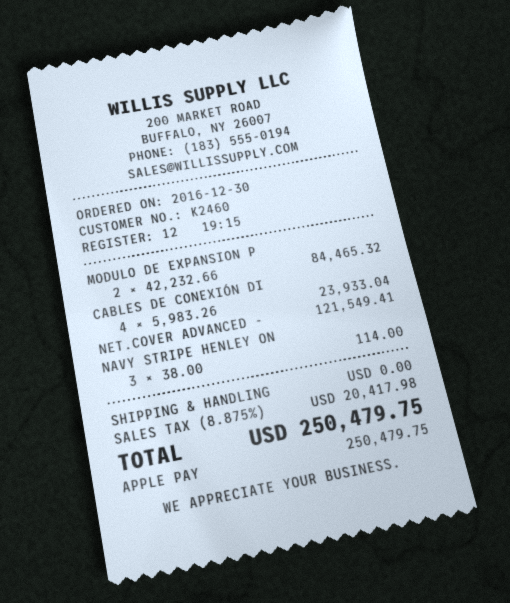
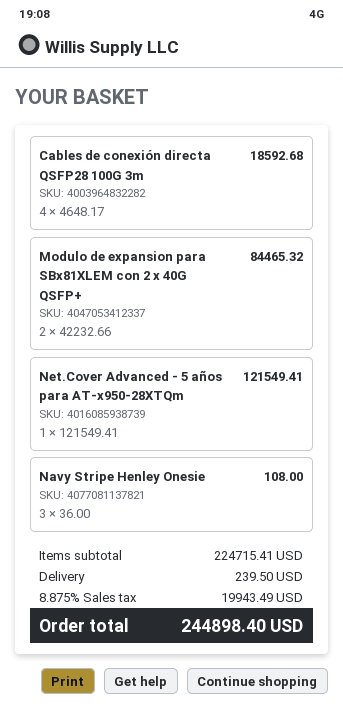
CABLES DE CONEXIÓN DI: 4 x 5983.26 = 23933.04 -> 4 x 4648.17 = 18592.68
NAVY STRIPE HENLEY ON: 3 x 38.00 = 114.00 -> 3 x 36.00 = 108.00
shipping: 0.00 -> 239.50
tax: 8.875% = 20417.98 -> 8.875% = 19943.49
total: 250479.75 -> 244898.40

